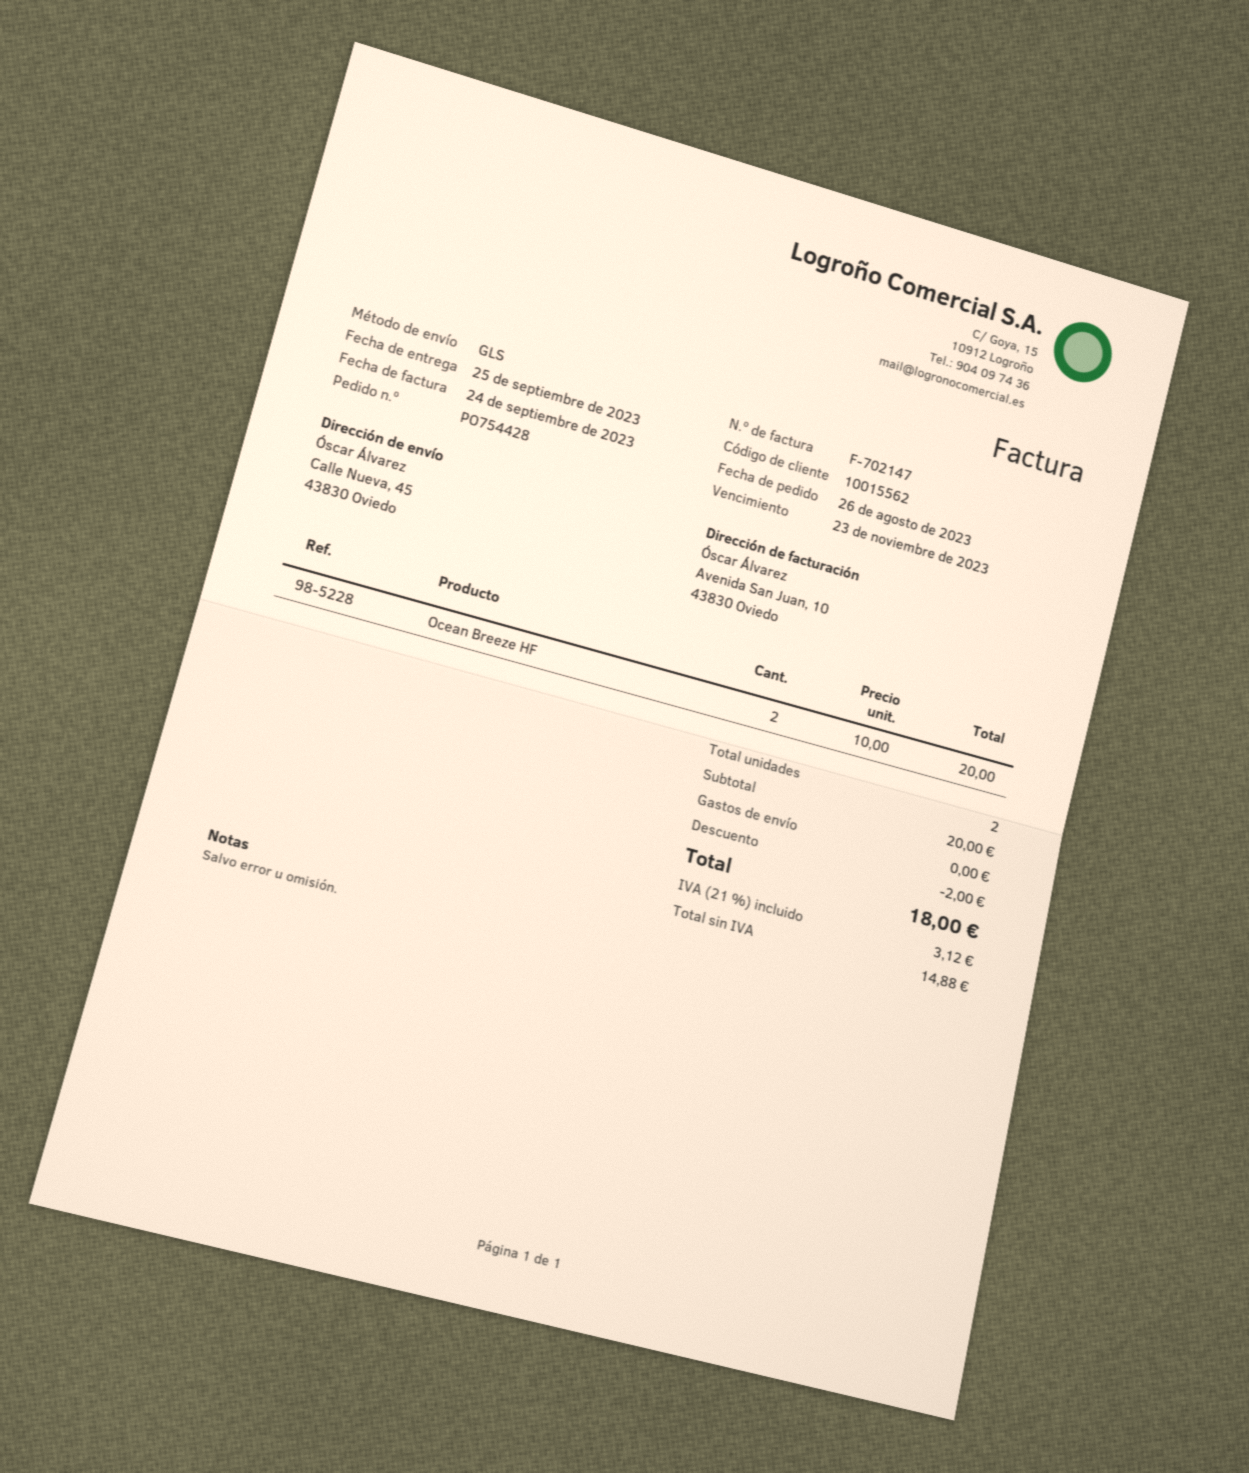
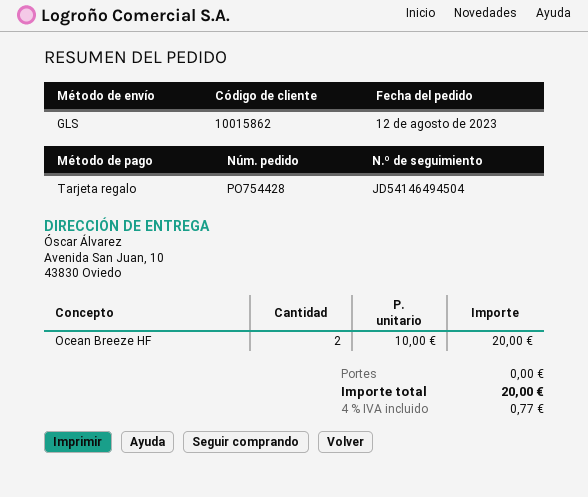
order date: 2023-08-26 -> 2023-08-12
customer number: 10015562 -> 10015862
ship to: Calle Nueva, 45, 43830 Oviedo -> Avenida San Juan, 10, 43830 Oviedo
discount: 2.00 -> none
tax: 21% = 3.12 -> 4% = 0.77
total: 18.00 -> 20.00

